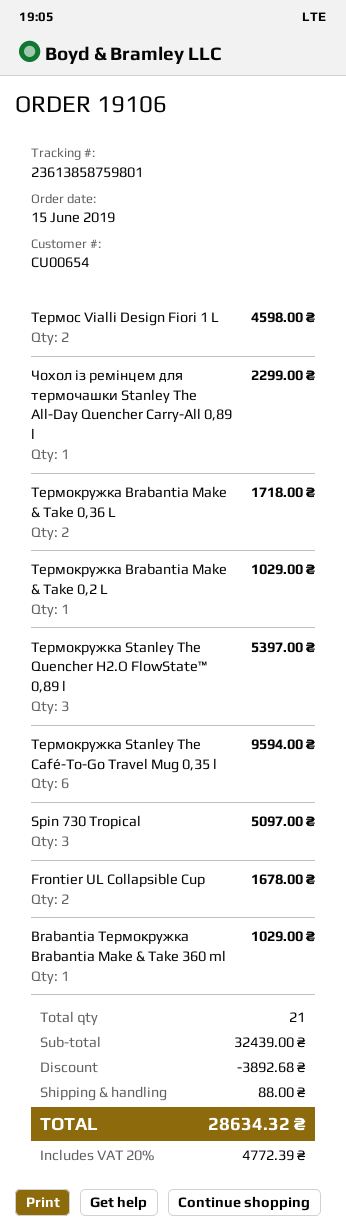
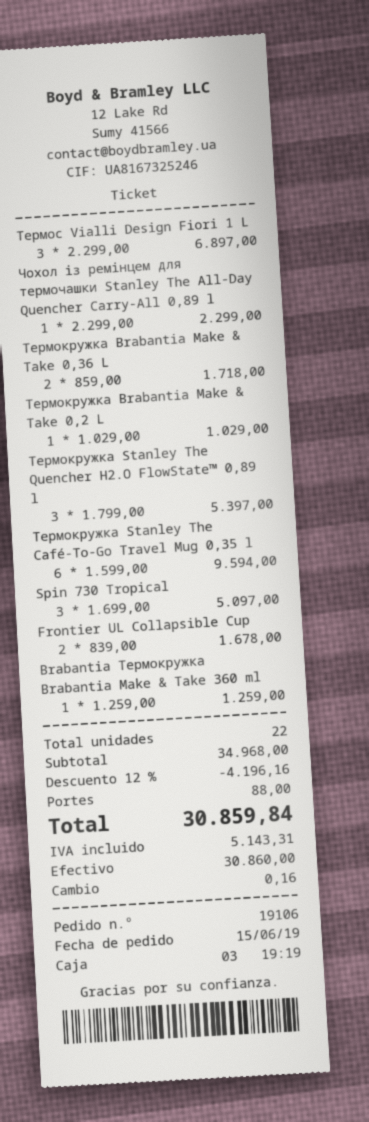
Термос Vialli Design Fiori 1 L: 2 for 4598.00 -> 3 for 6897.00
Brabantia Термокружка Brabantia Make & Take 360 ml: 1 for 1029.00 -> 1 for 1259.00
total quantity: 21 -> 22
subtotal: 32439.00 -> 34968.00
discount: 3892.68 -> 4196.16
tax: 4772.39 -> 5143.31
total: 28634.32 -> 30859.84

